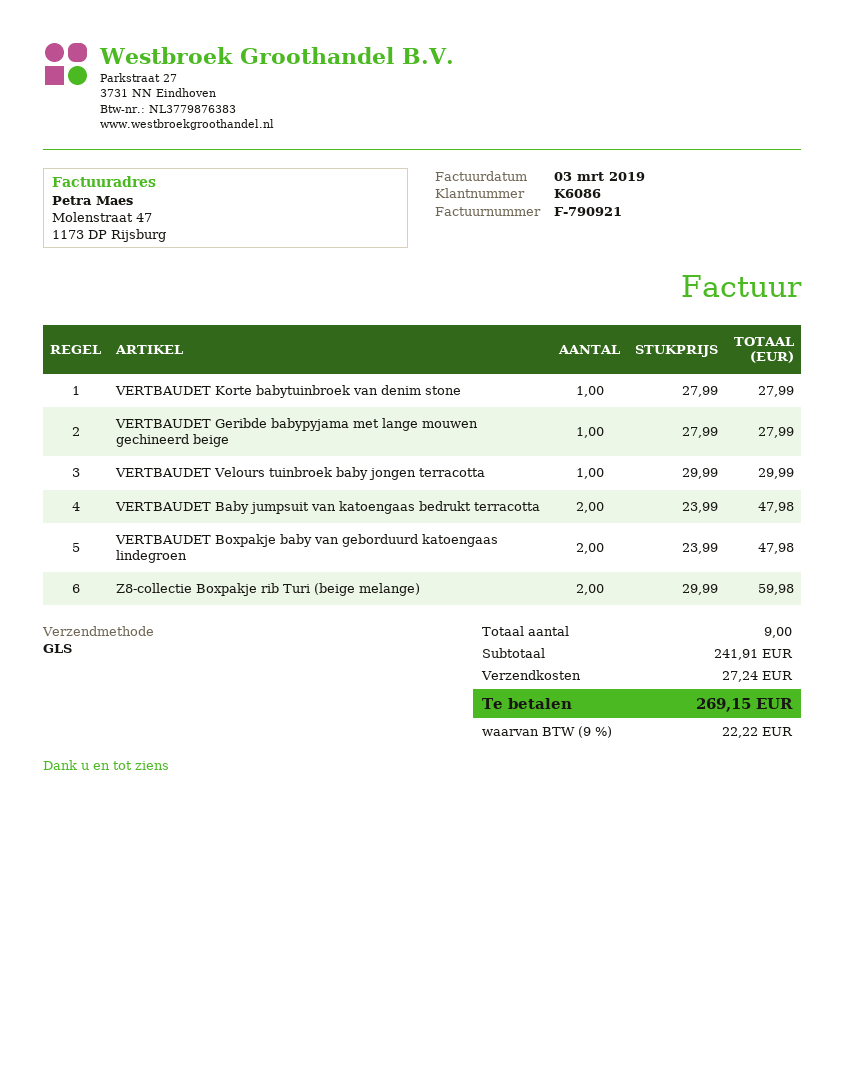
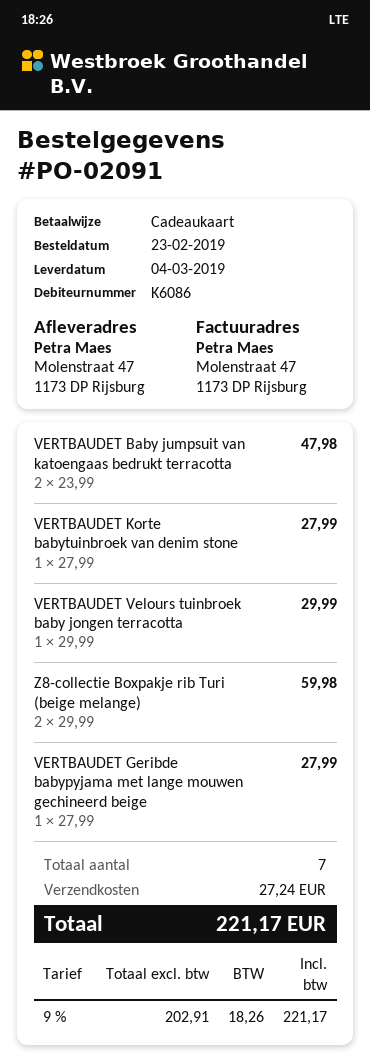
VERTBAUDET Boxpakje baby van geborduurd katoengaas lindegroen: 2 x 23.99 = 47.98 -> none
total quantity: 9 -> 7
tax: 9% = 22.22 -> 9% = 18.26
total: 269.15 -> 221.17

